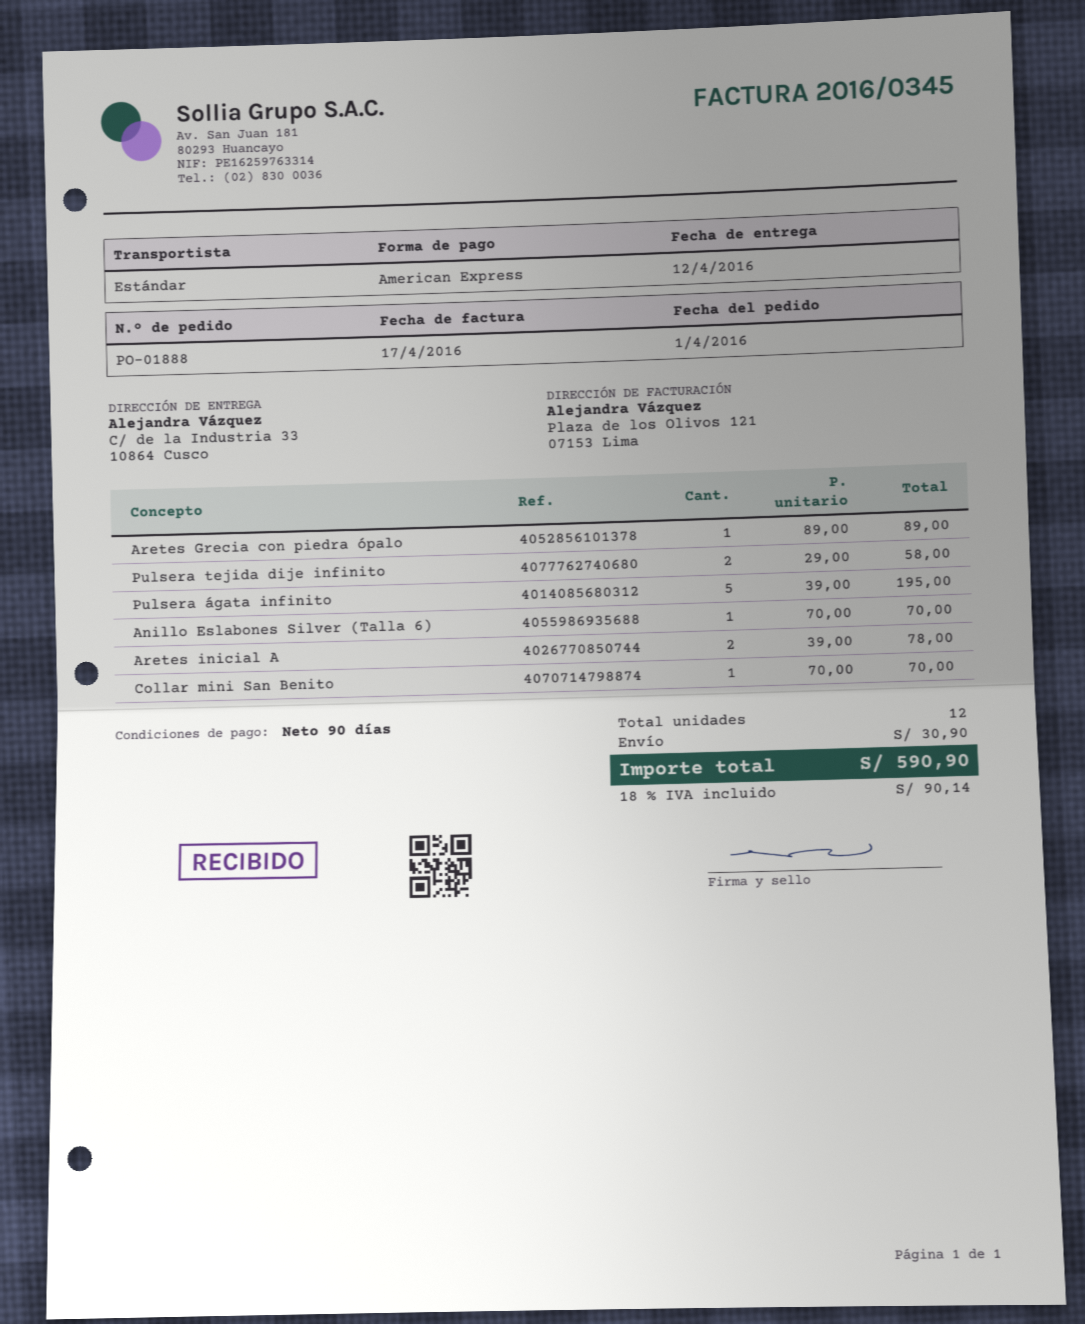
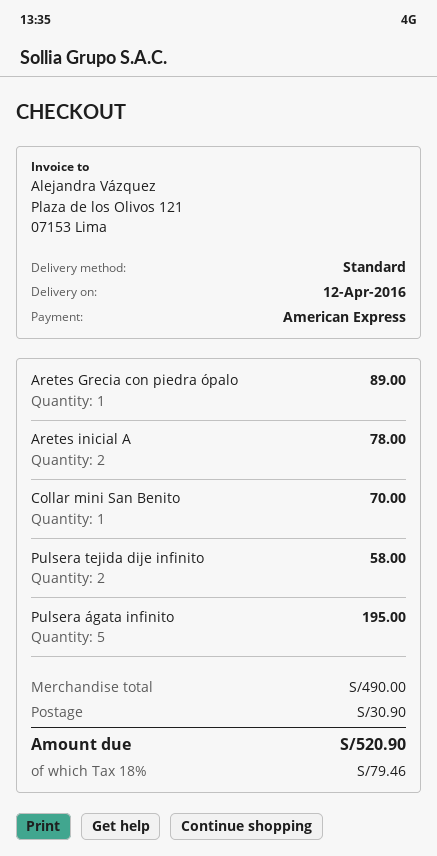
Anillo Eslabones Silver (Talla 6): 1 for 70.00 -> none
tax: 18% = 90.14 -> 18% = 79.46
total: 590.90 -> 520.90

